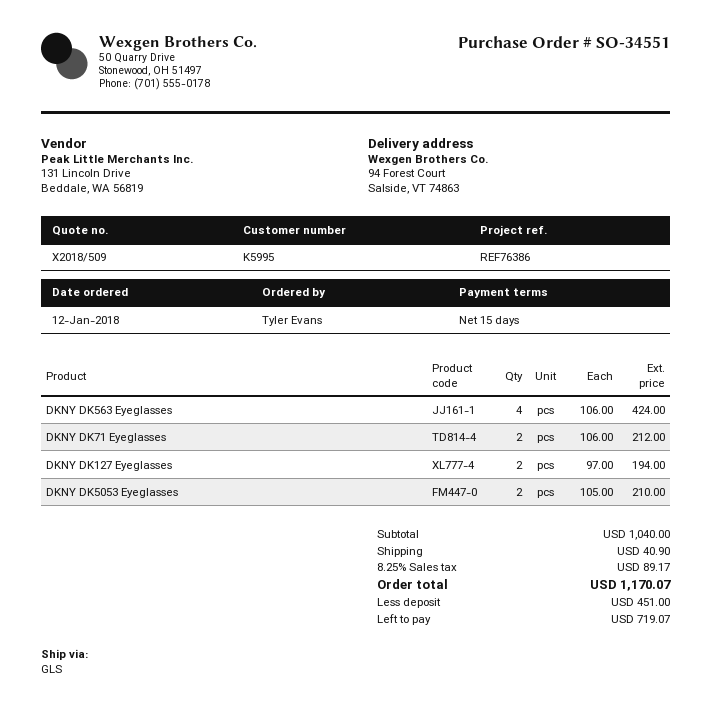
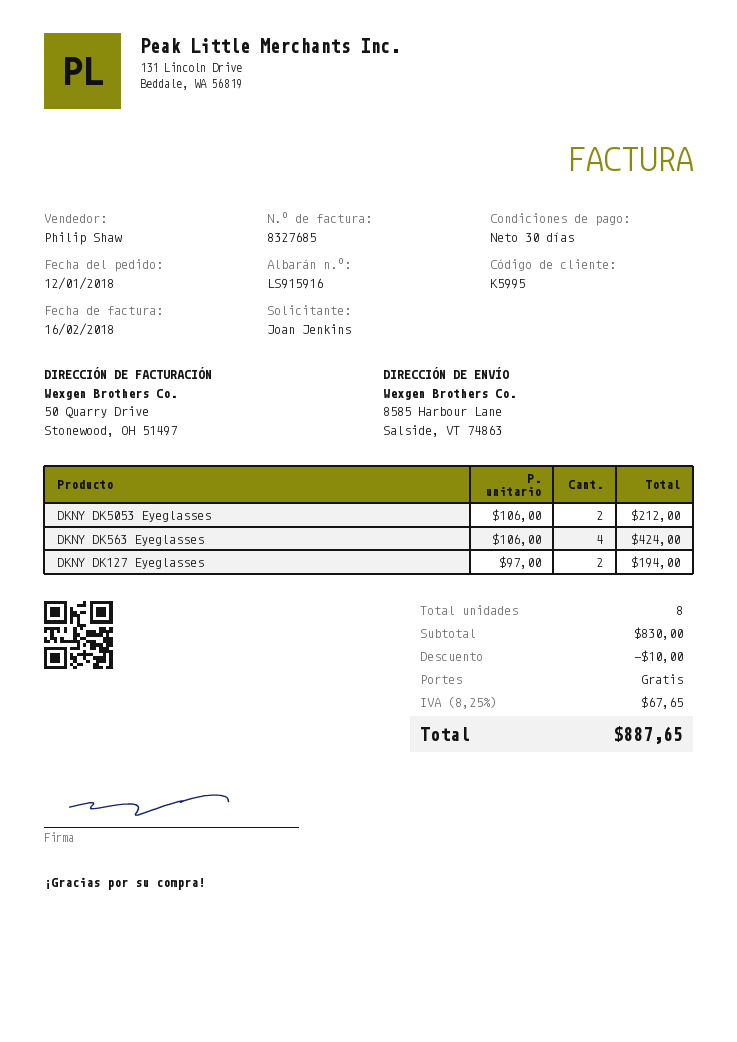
payment terms: 15 days -> 30 days
ordered by: Tyler Evans -> Joan Jenkins
ship to: 94 Forest Court, Salside, VT 74863 -> 8585 Harbour Lane, Salside, VT 74863
DKNY DK71 Eyeglasses: 2 x 106.00 = 212.00 -> none
DKNY DK5053 Eyeglasses: 2 x 105.00 = 210.00 -> 2 x 106.00 = 212.00
subtotal: 1040.00 -> 830.00
discount: none -> 10.00
shipping: 40.90 -> 0.00
tax: 8.25% = 89.17 -> 8.25% = 67.65
total: 1170.07 -> 887.65

